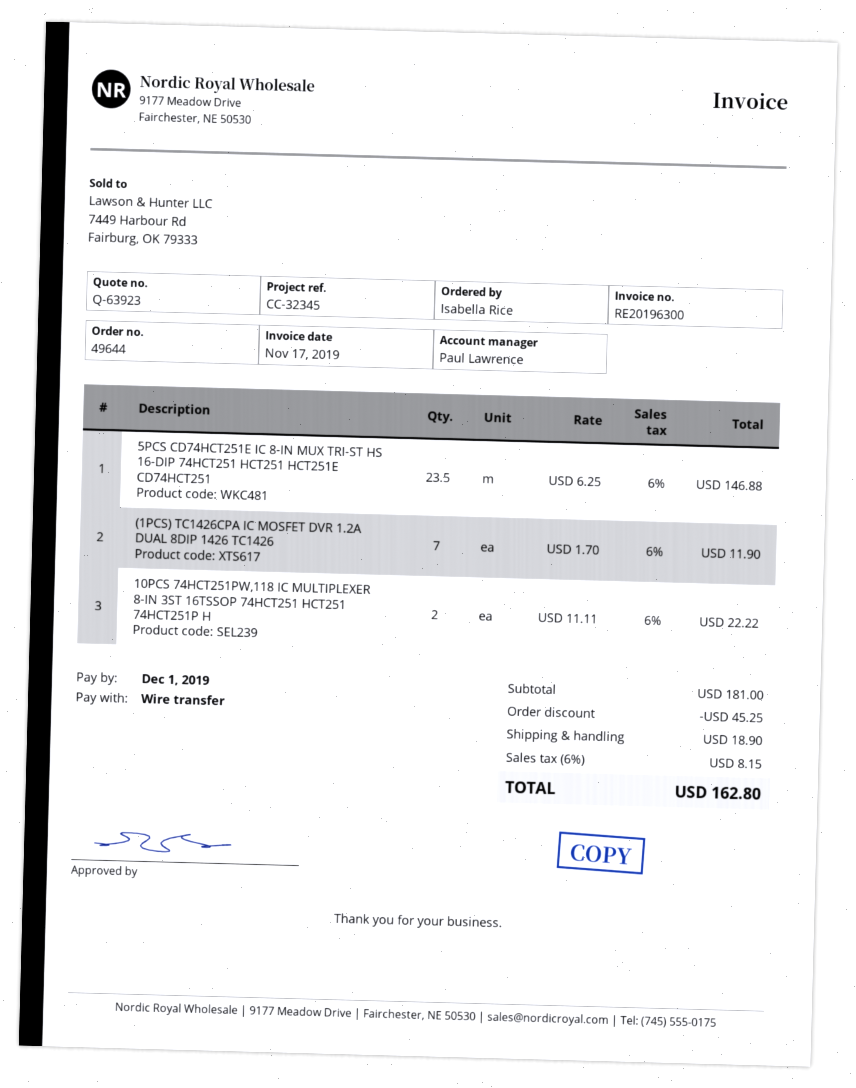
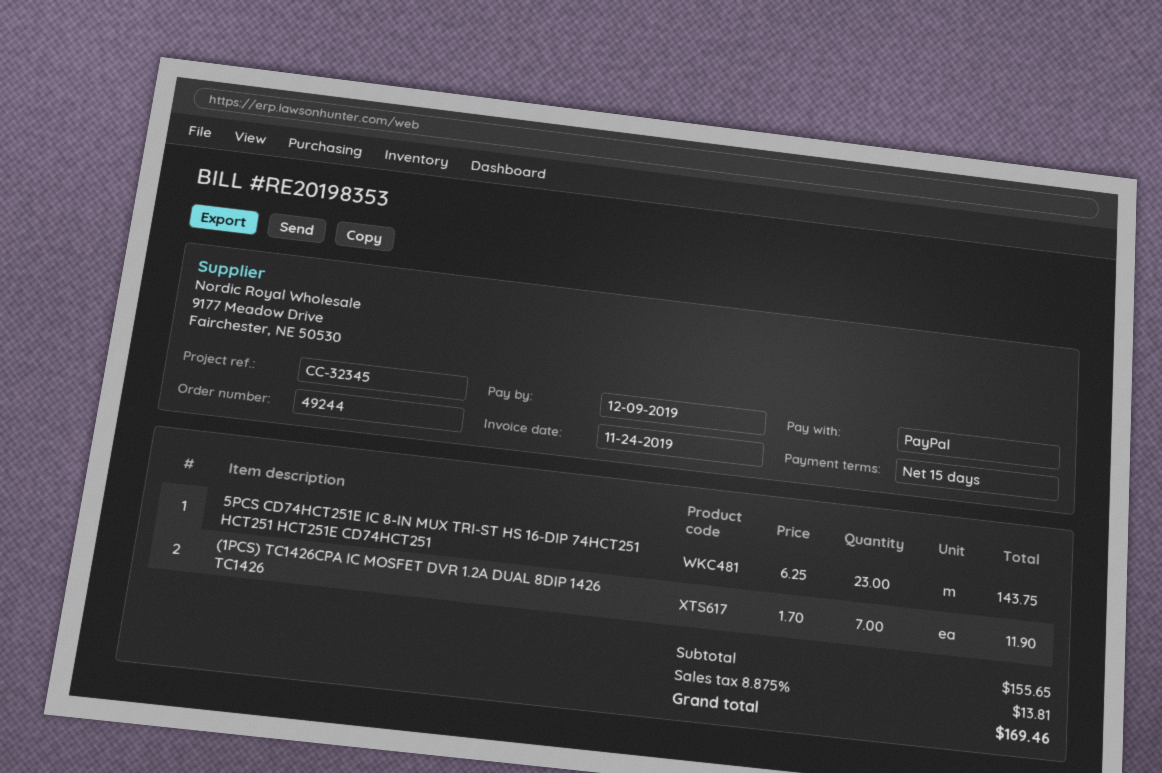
order number: 49644 -> 49244
invoice number: RE20196300 -> RE20198353
invoice date: 2019-11-17 -> 2019-11-24
due date: 2019-12-01 -> 2019-12-09
payment method: bank transfer -> PayPal
5PCS CD74HCT251E IC 8-IN MUX TRI-ST HS 16-DIP 74HCT251 HCT251 HCT251E CD74HCT251: 23.5 x 6.25 = 146.88 -> 23 x 6.25 = 143.75
10PCS 74HCT251PW,118 IC MULTIPLEXER 8-IN 3ST 16TSSOP 74HCT251 HCT251 74HCT251P H: 2 x 11.11 = 22.22 -> none
subtotal: 181.00 -> 155.65
discount: 45.25 -> none
shipping: 18.90 -> none
tax: 6% = 8.15 -> 8.875% = 13.81
total: 162.80 -> 169.46

